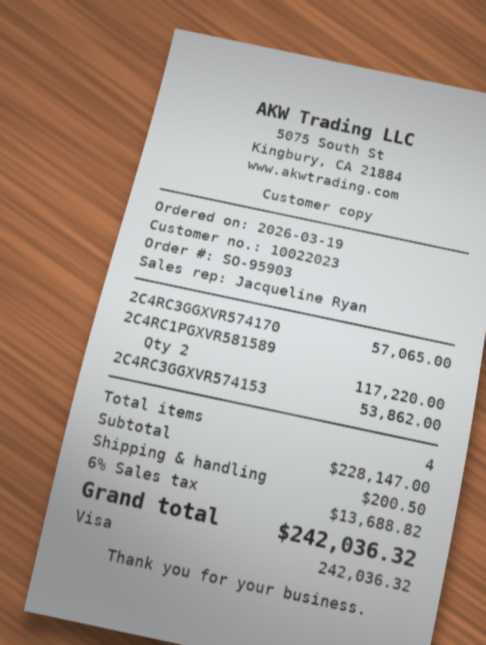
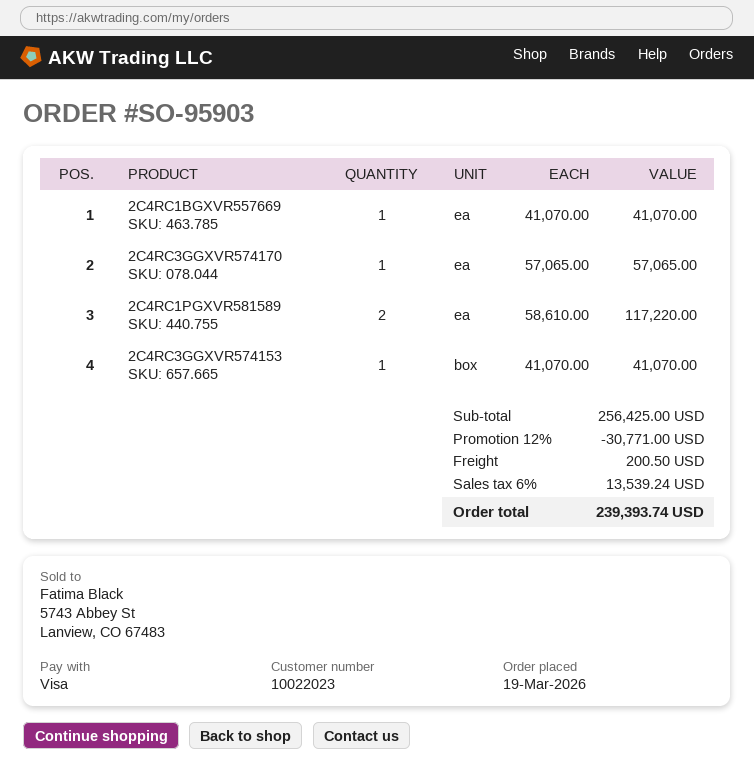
2C4RC3GGXVR574153: 1 for 53862.00 -> 1 for 41070.00
2C4RC1BGXVR557669: none -> 1 for 41070.00
subtotal: 228147.00 -> 256425.00
discount: none -> 12% = 30771.00
tax: 6% = 13688.82 -> 6% = 13539.24
total: 242036.32 -> 239393.74

